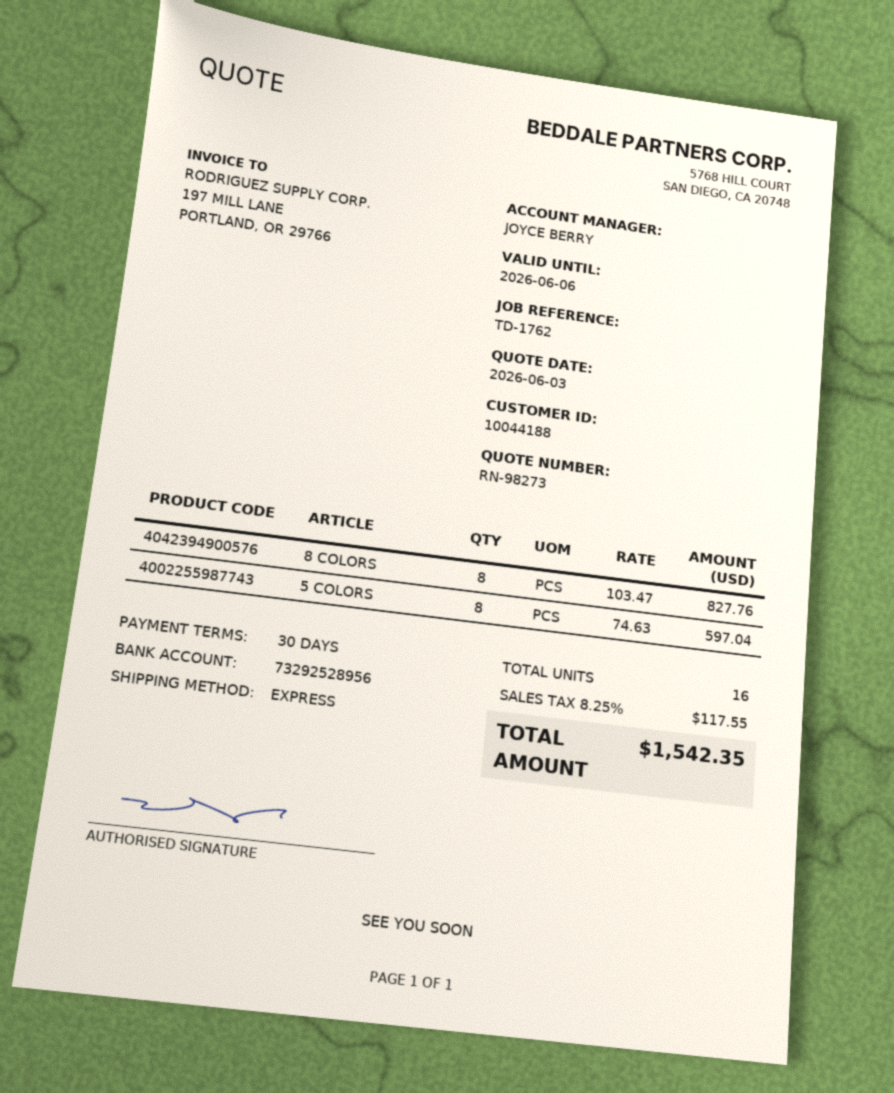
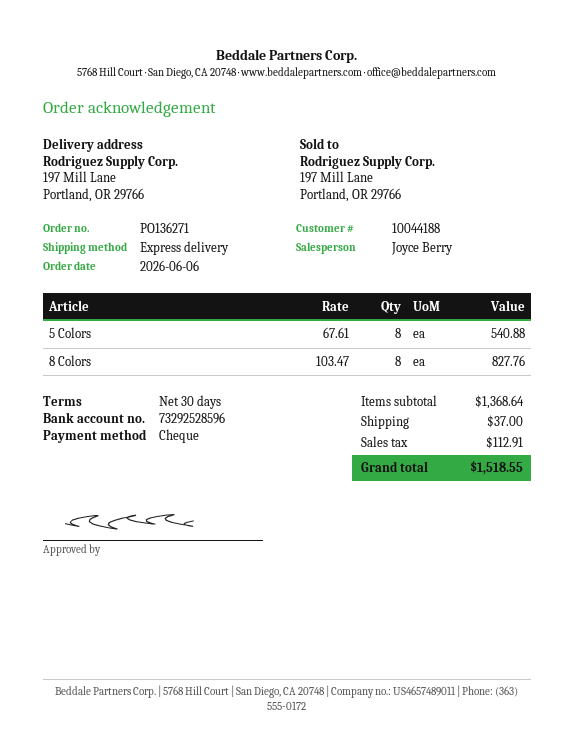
bank account: 73292528956 -> 73292528596
5 COLORS: 8 x 74.63 = 597.04 -> 8 x 67.61 = 540.88
shipping: none -> 37.00
tax: 117.55 -> 112.91
total: 1542.35 -> 1518.55

